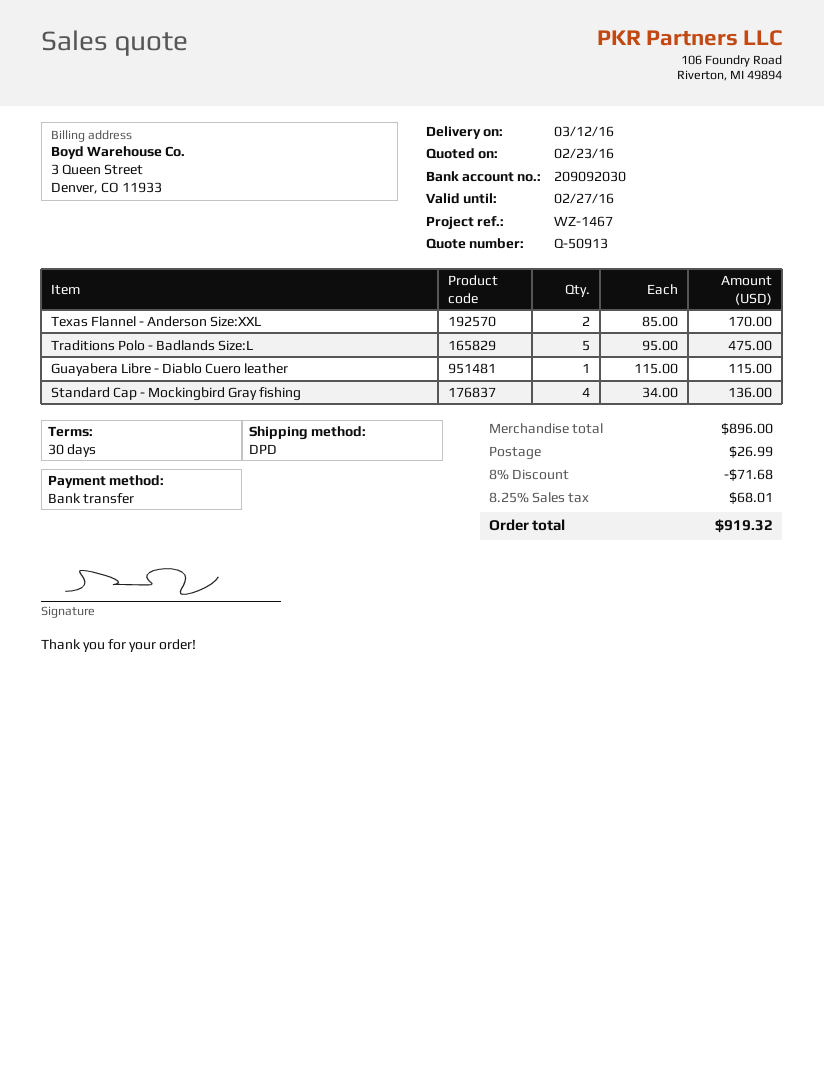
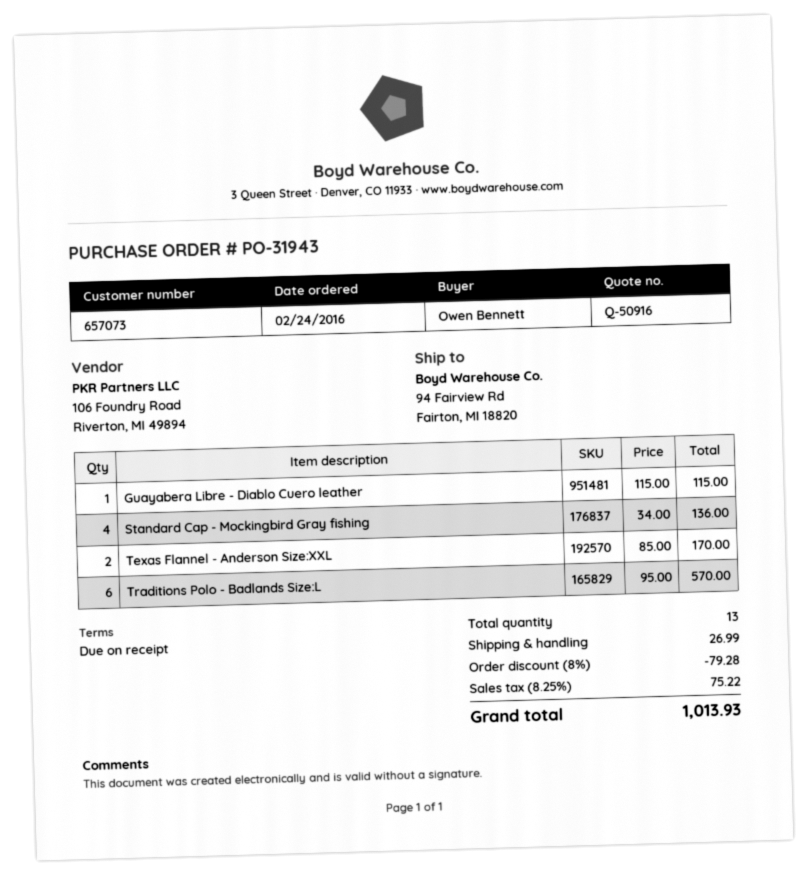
quote number: Q-50913 -> Q-50916
payment terms: 30 days -> on receipt
Traditions Polo - Badlands Size:L: 5 x 95.00 = 475.00 -> 6 x 95.00 = 570.00
discount: 8% = 71.68 -> 8% = 79.28
tax: 8.25% = 68.01 -> 8.25% = 75.22
total: 919.32 -> 1013.93

